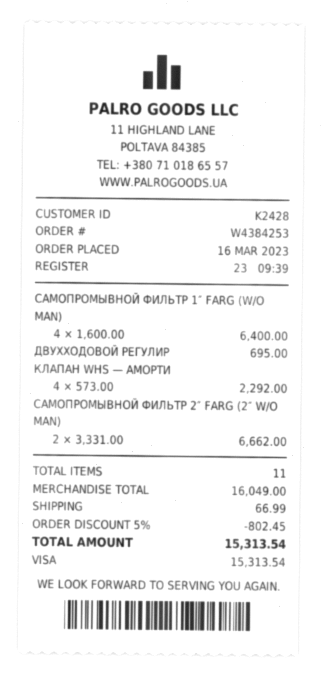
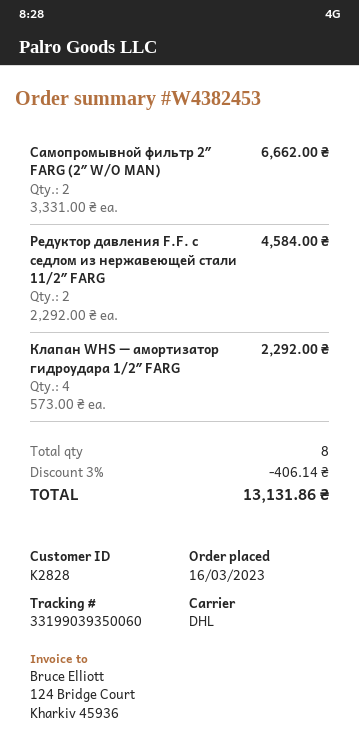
order number: W4384253 -> W4382453
customer number: K2428 -> K2828
САМОПРОМЫВНОЙ ФИЛЬТР 1″ FARG (W/O MAN): 4 x 1600.00 = 6400.00 -> none
ДВУХХОДОВОЙ РЕГУЛИР: 1 x 695.00 = 695.00 -> none
Редуктор давления F.F. с седлом из нержавеющей стали 11/2″ FARG: none -> 2 x 2292.00 = 4584.00
total quantity: 11 -> 8
discount: 5% = 802.45 -> 3% = 406.14
shipping: 66.99 -> none
total: 15313.54 -> 13131.86

